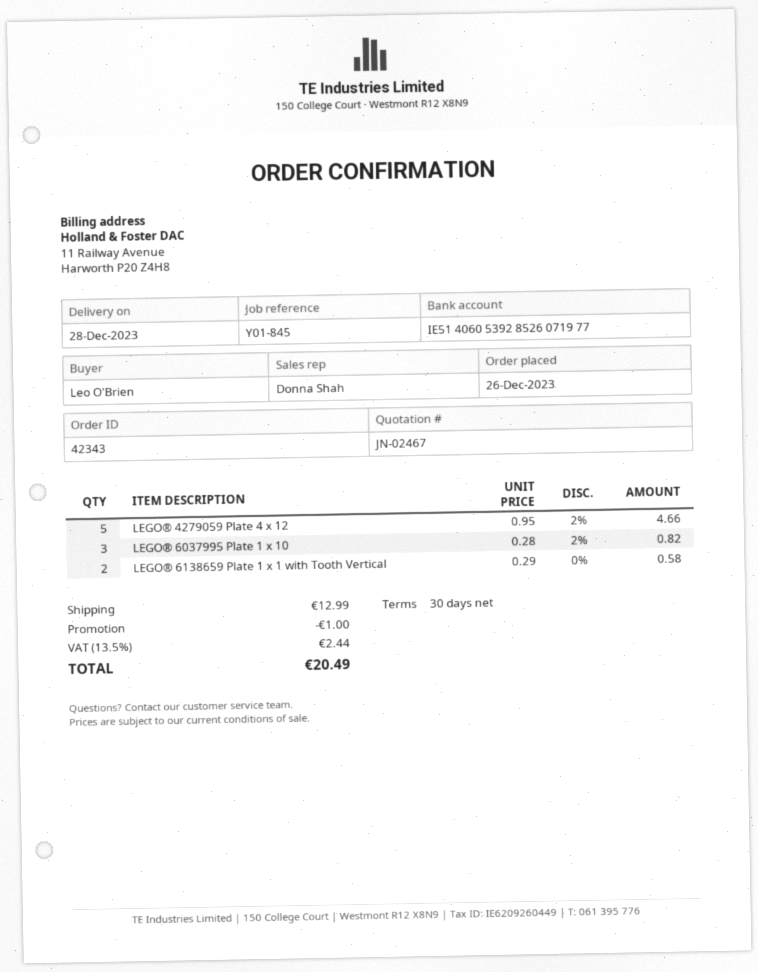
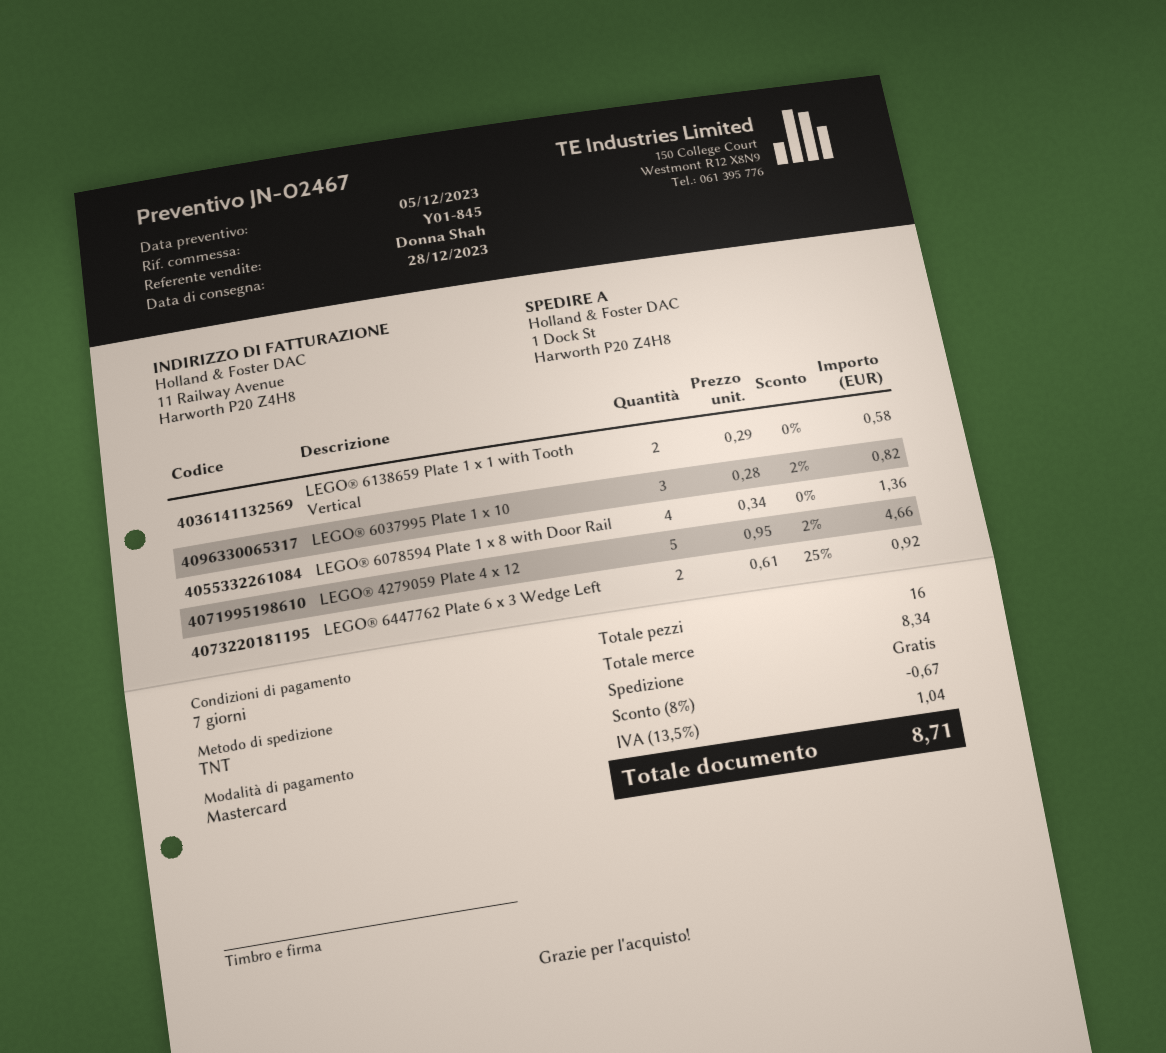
payment terms: 30 days -> 7 days
LEGO® 6078594 Plate 1 x 8 with Door Rail: none -> 4 x 0.34 = 1.36
LEGO® 6447762 Plate 6 x 3 Wedge Left: none -> 2 x 0.61 - 25% = 0.92
discount: 1.00 -> 0.67
shipping: 12.99 -> 0.00
tax: 13.5% = 2.44 -> 13.5% = 1.04
total: 20.49 -> 8.71

